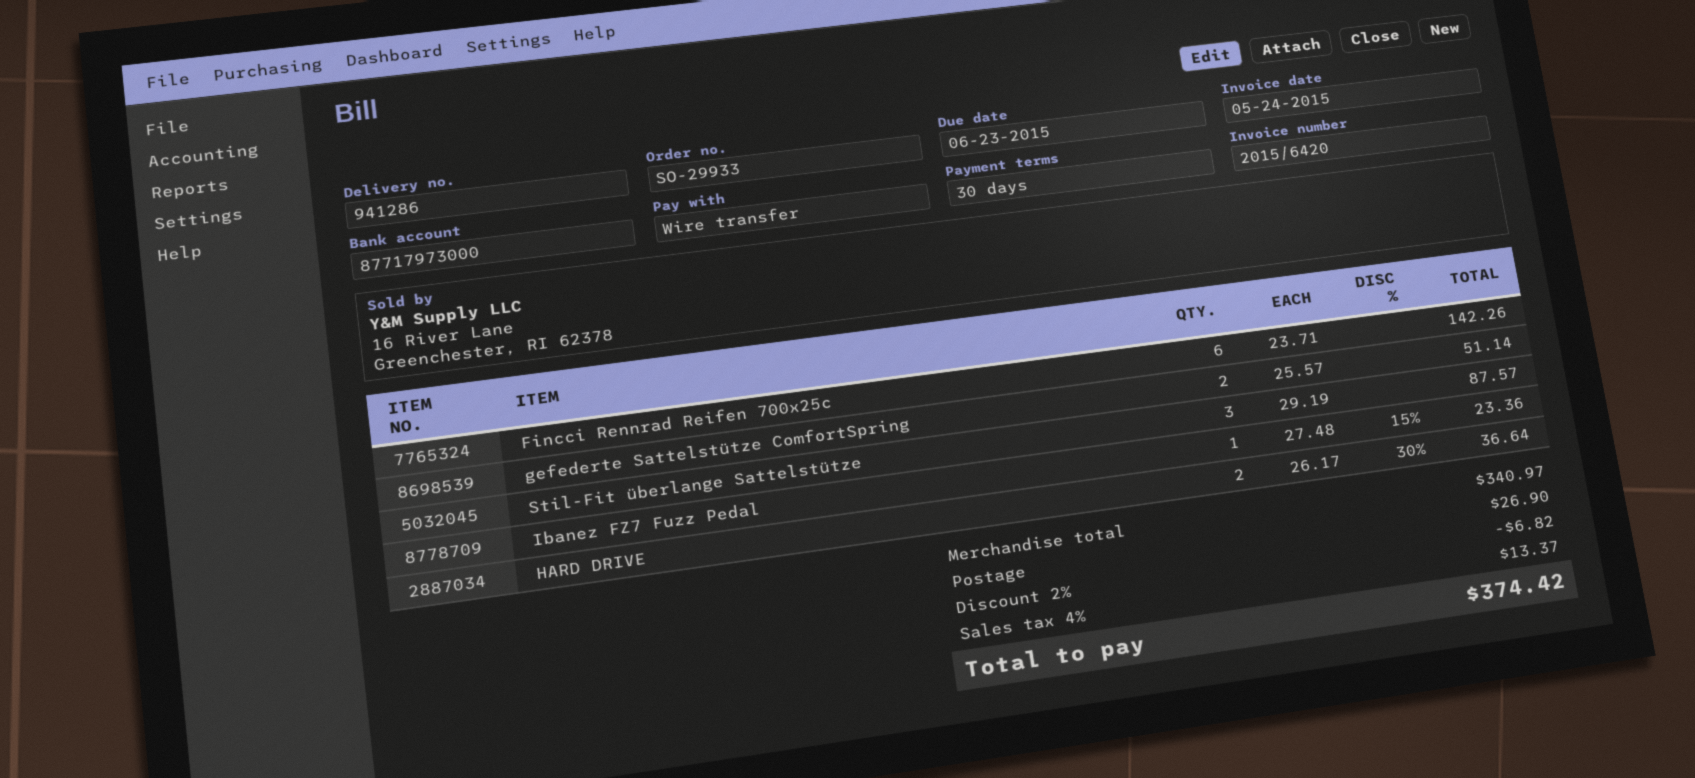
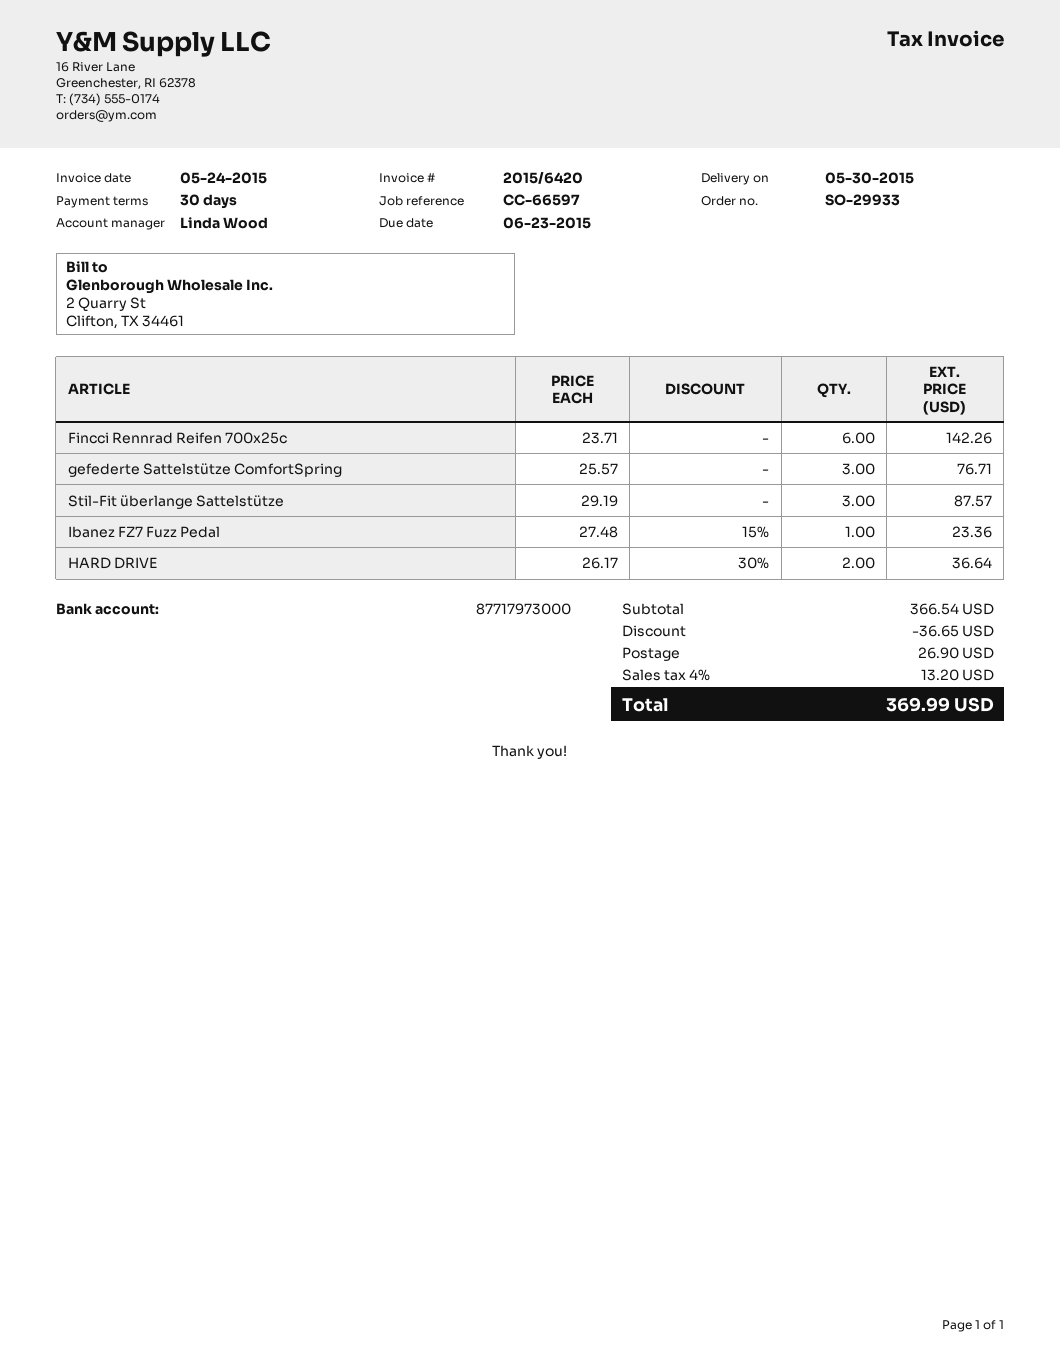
gefederte Sattelstütze ComfortSpring: 2 x 25.57 = 51.14 -> 3 x 25.57 = 76.71
subtotal: 340.97 -> 366.54
discount: 6.82 -> 36.65
tax: 4% = 13.37 -> 4% = 13.20
total: 374.42 -> 369.99

